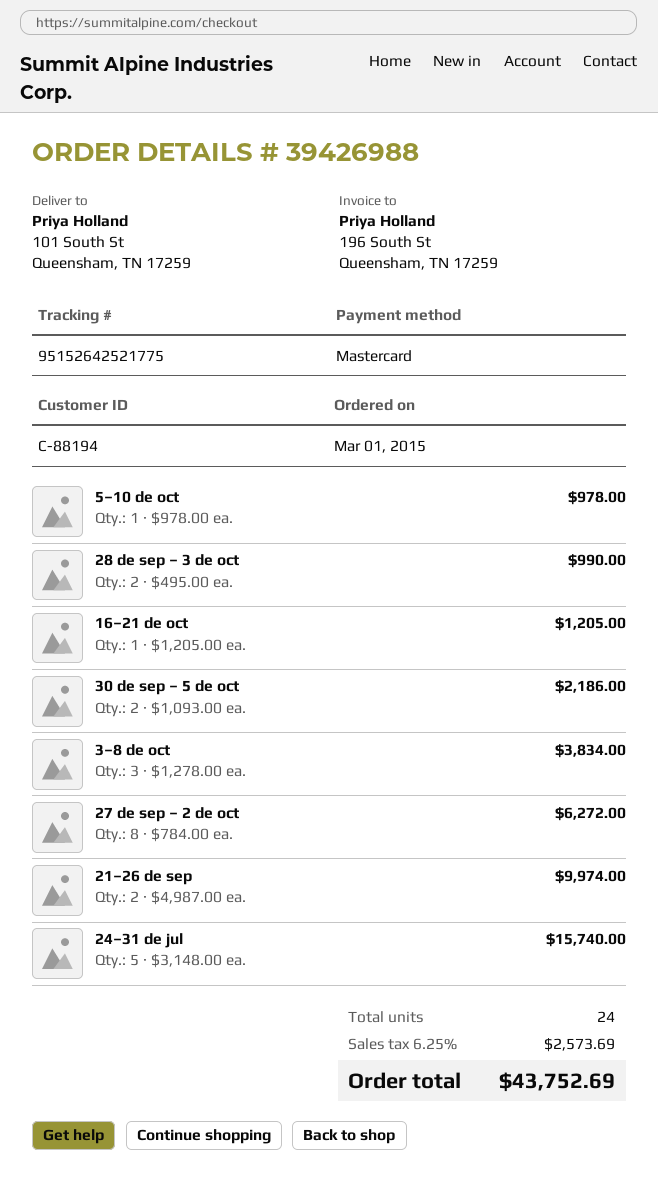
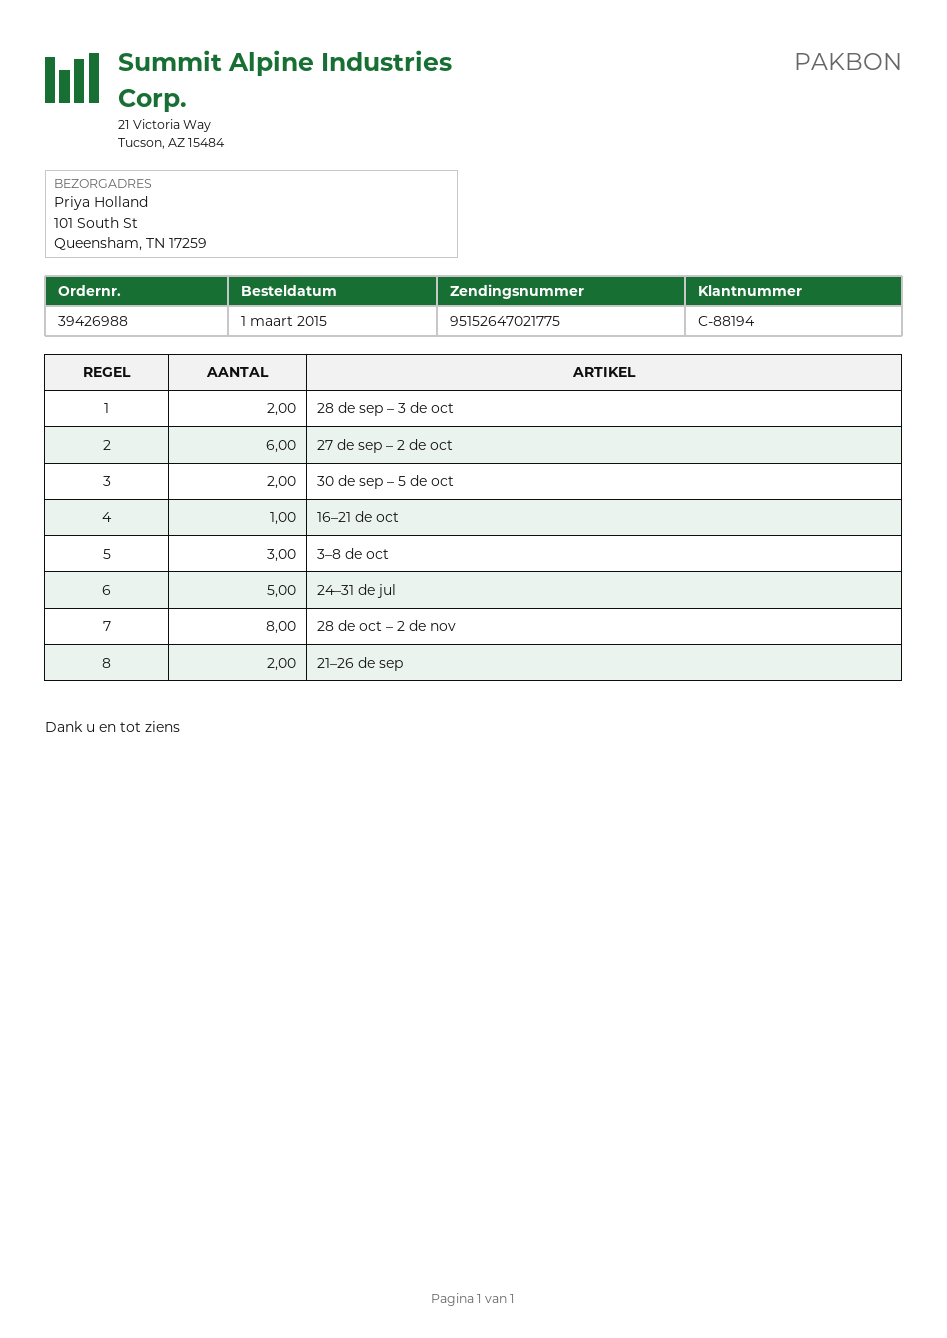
tracking number: 95152642521775 -> 95152647021775
5–10 de oct: 1 -> none
27 de sep – 2 de oct: 8 -> 6
28 de oct – 2 de nov: none -> 8

